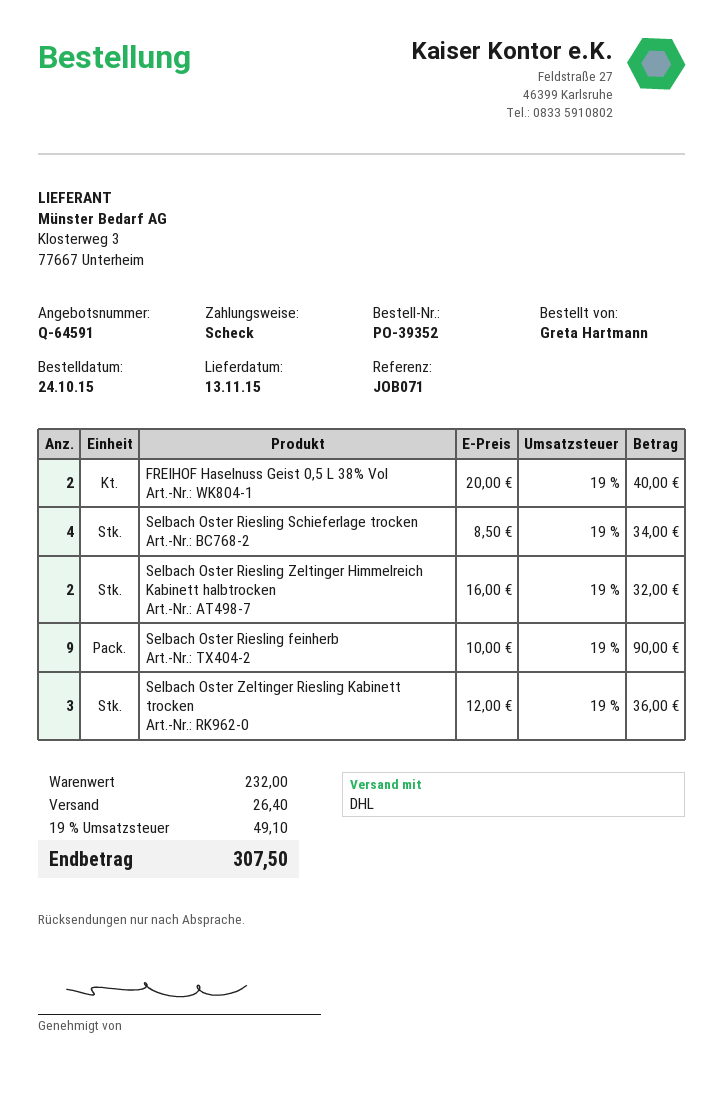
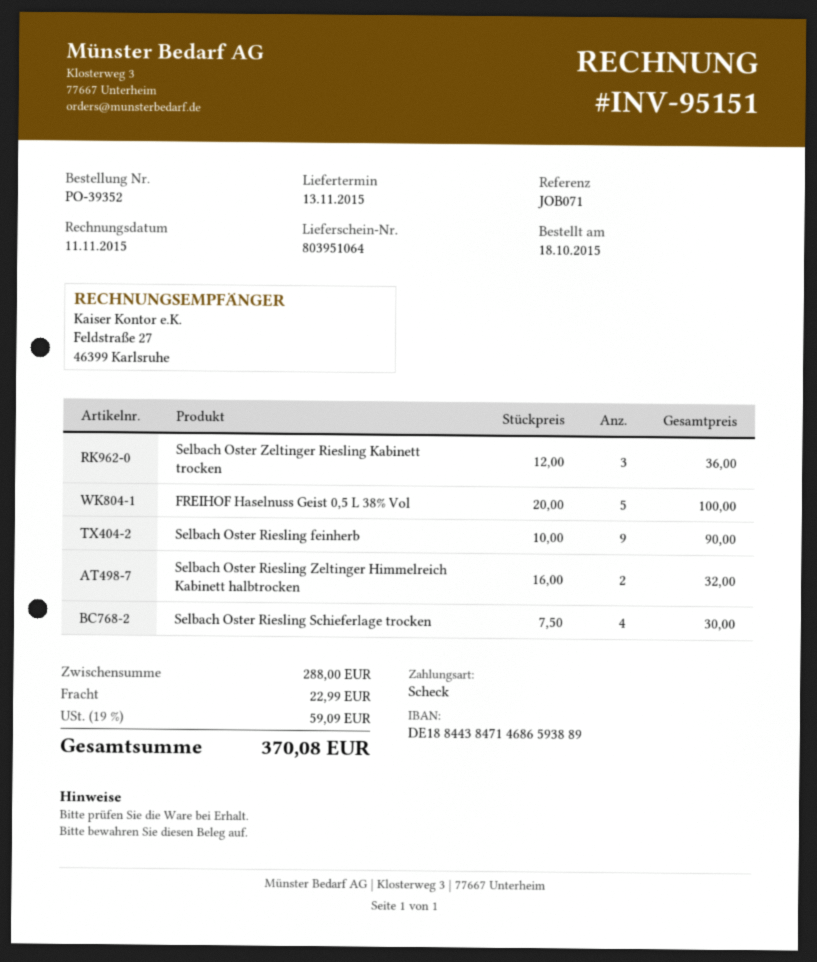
order date: 2015-10-24 -> 2015-10-18
FREIHOF Haselnuss Geist 0,5 L 38% Vol: 2 x 20.00 = 40.00 -> 5 x 20.00 = 100.00
Selbach Oster Riesling Schieferlage trocken: 4 x 8.50 = 34.00 -> 4 x 7.50 = 30.00
subtotal: 232.00 -> 288.00
shipping: 26.40 -> 22.99
tax: 19% = 49.10 -> 19% = 59.09
total: 307.50 -> 370.08

